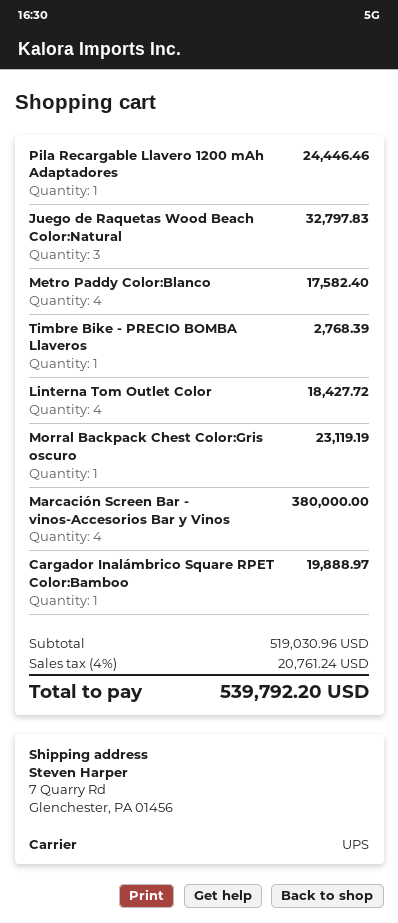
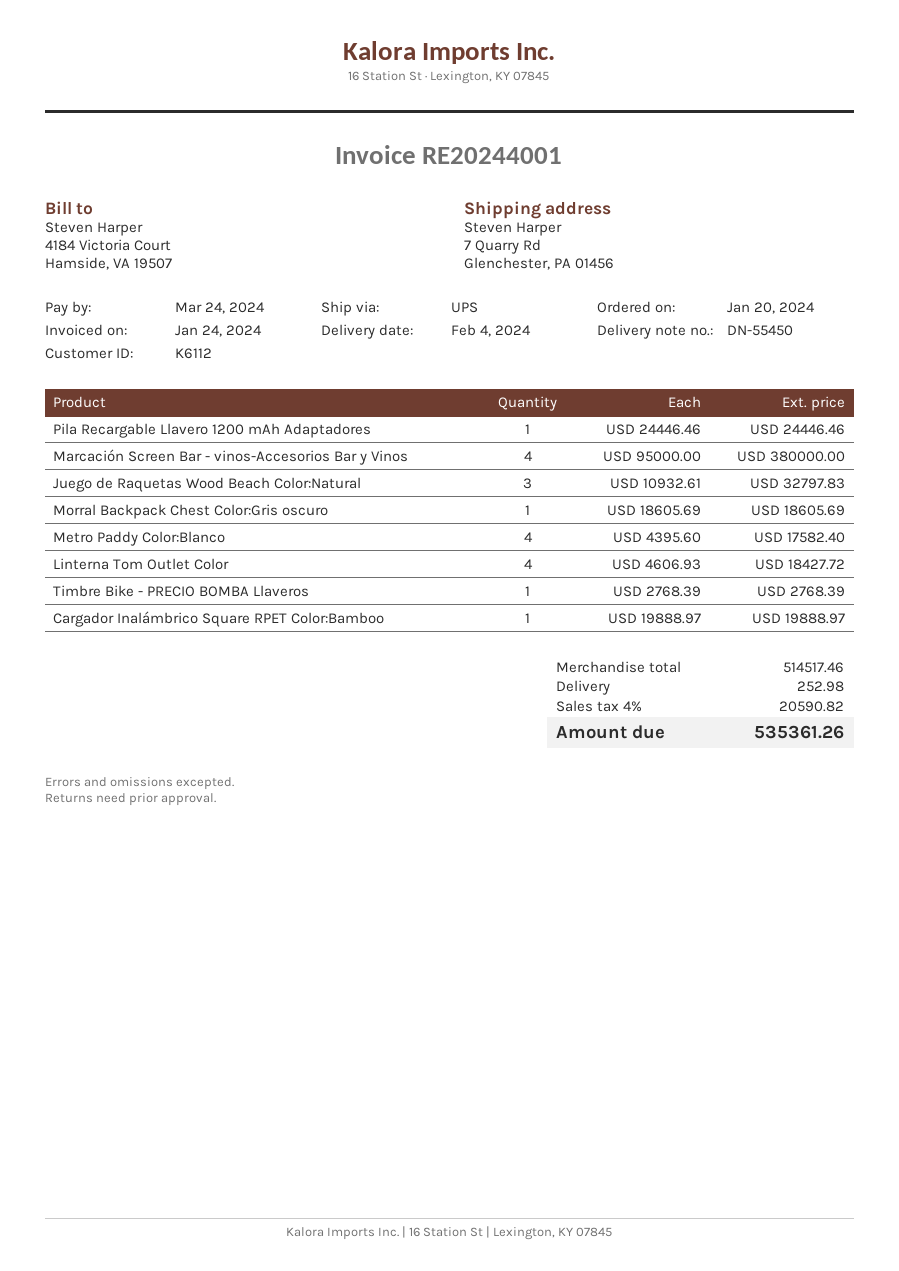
Morral Backpack Chest Color:Gris oscuro: 1 for 23119.19 -> 1 for 18605.69
subtotal: 519030.96 -> 514517.46
shipping: none -> 252.98
tax: 4% = 20761.24 -> 4% = 20590.82
total: 539792.20 -> 535361.26

